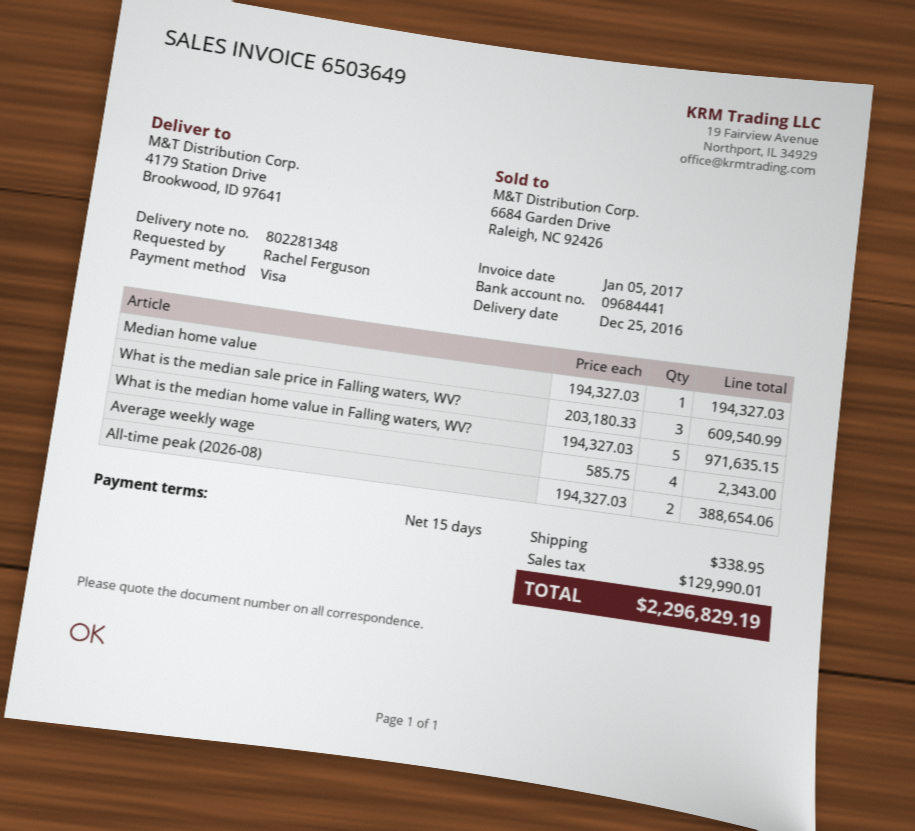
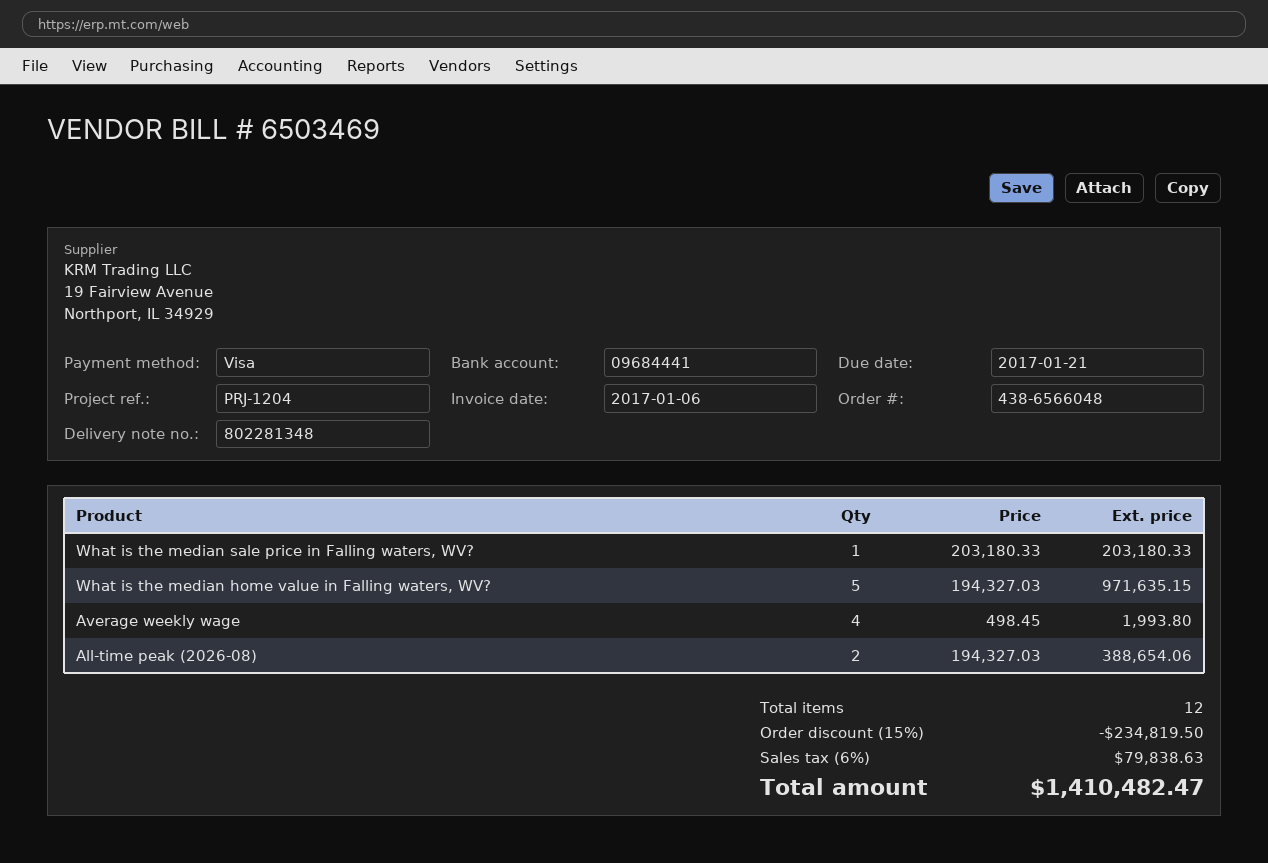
invoice number: 6503649 -> 6503469
invoice date: 2017-01-05 -> 2017-01-06
Median home value: 1 x 194327.03 = 194327.03 -> none
What is the median sale price in Falling waters, WV?: 3 x 203180.33 = 609540.99 -> 1 x 203180.33 = 203180.33
Average weekly wage: 4 x 585.75 = 2343.00 -> 4 x 498.45 = 1993.80
discount: none -> 15% = 234819.50
shipping: 338.95 -> none
tax: 129990.01 -> 79838.63
total: 2296829.19 -> 1410482.47

